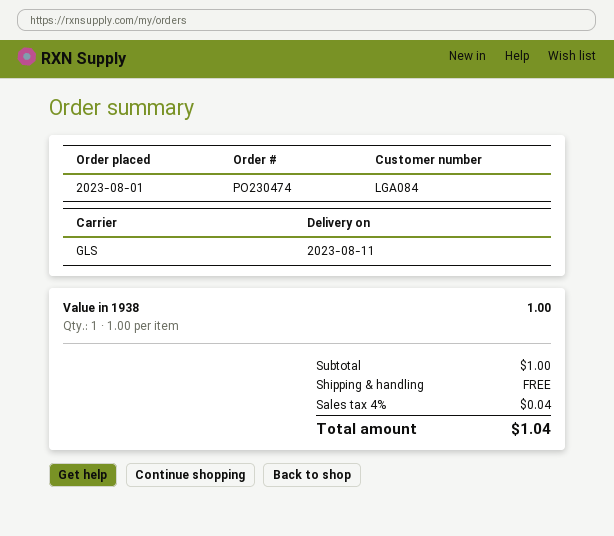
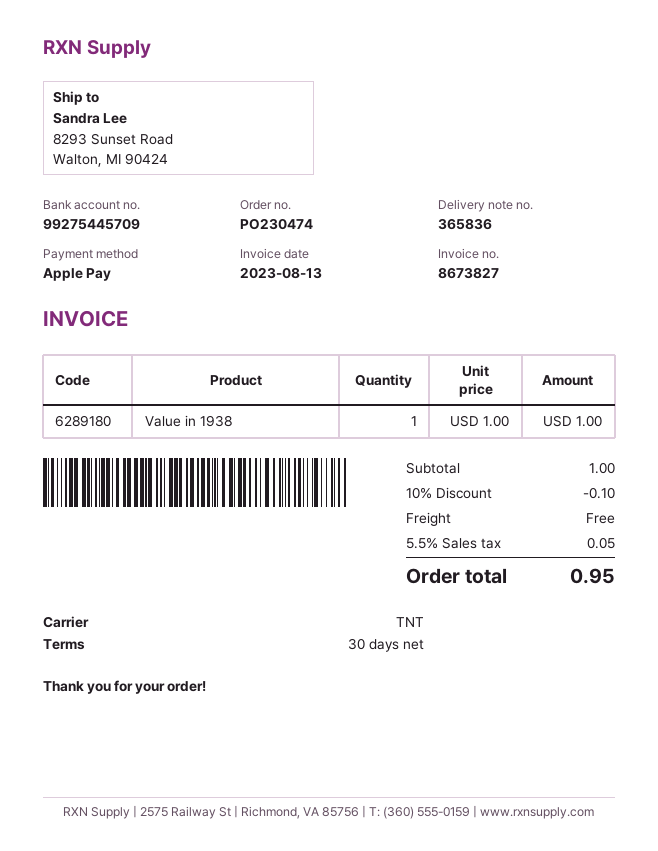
shipping method: GLS -> TNT
discount: none -> 10% = 0.10
tax: 4% = 0.04 -> 5.5% = 0.05
total: 1.04 -> 0.95

